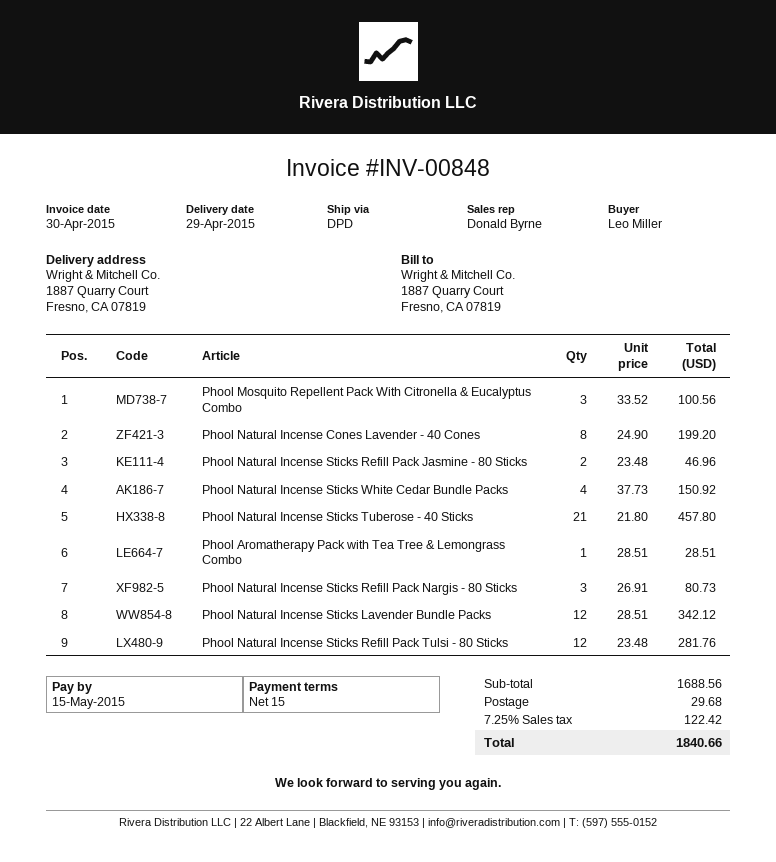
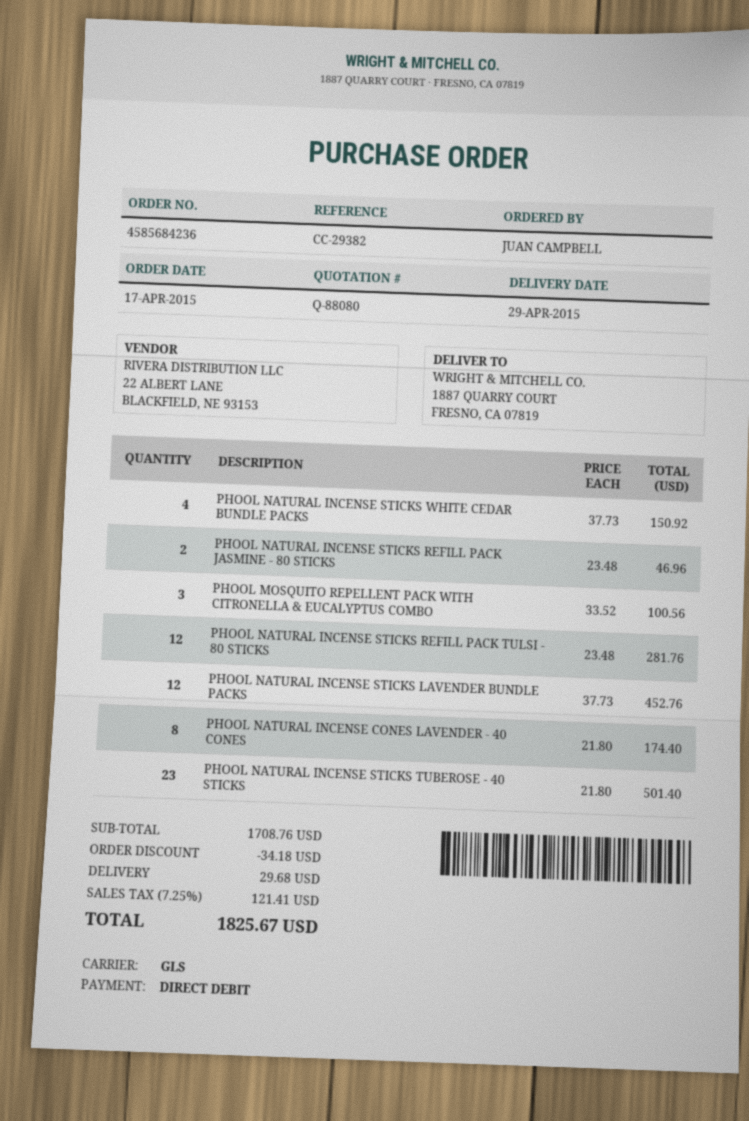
ordered by: Leo Miller -> JUAN CAMPBELL
shipping method: DPD -> GLS
Phool Natural Incense Cones Lavender - 40 Cones: 8 x 24.90 = 199.20 -> 8 x 21.80 = 174.40
Phool Natural Incense Sticks Tuberose - 40 Sticks: 21 x 21.80 = 457.80 -> 23 x 21.80 = 501.40
Phool Aromatherapy Pack with Tea Tree & Lemongrass Combo: 1 x 28.51 = 28.51 -> none
Phool Natural Incense Sticks Refill Pack Nargis - 80 Sticks: 3 x 26.91 = 80.73 -> none
Phool Natural Incense Sticks Lavender Bundle Packs: 12 x 28.51 = 342.12 -> 12 x 37.73 = 452.76
subtotal: 1688.56 -> 1708.76
discount: none -> 34.18
tax: 7.25% = 122.42 -> 7.25% = 121.41
total: 1840.66 -> 1825.67

